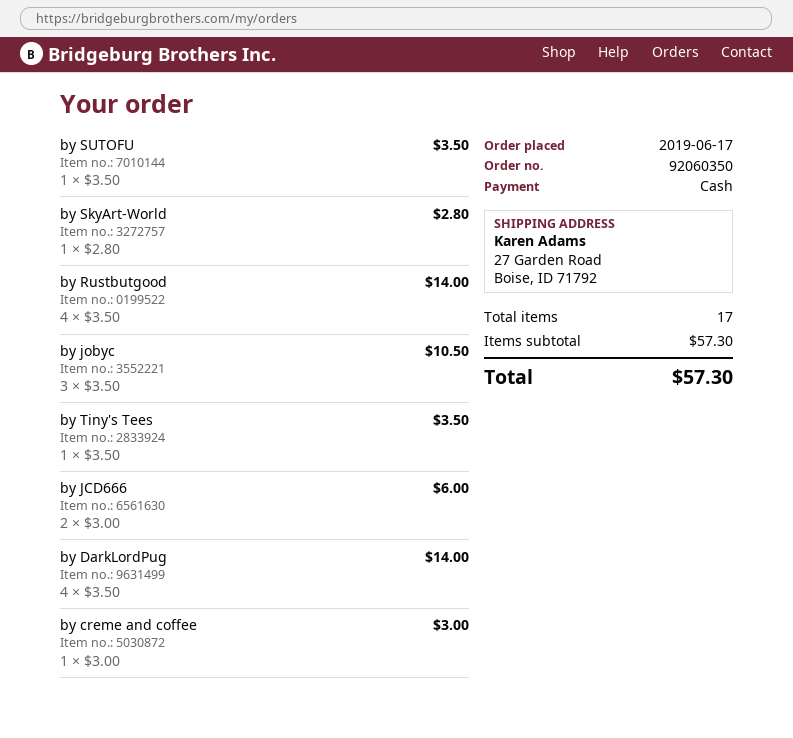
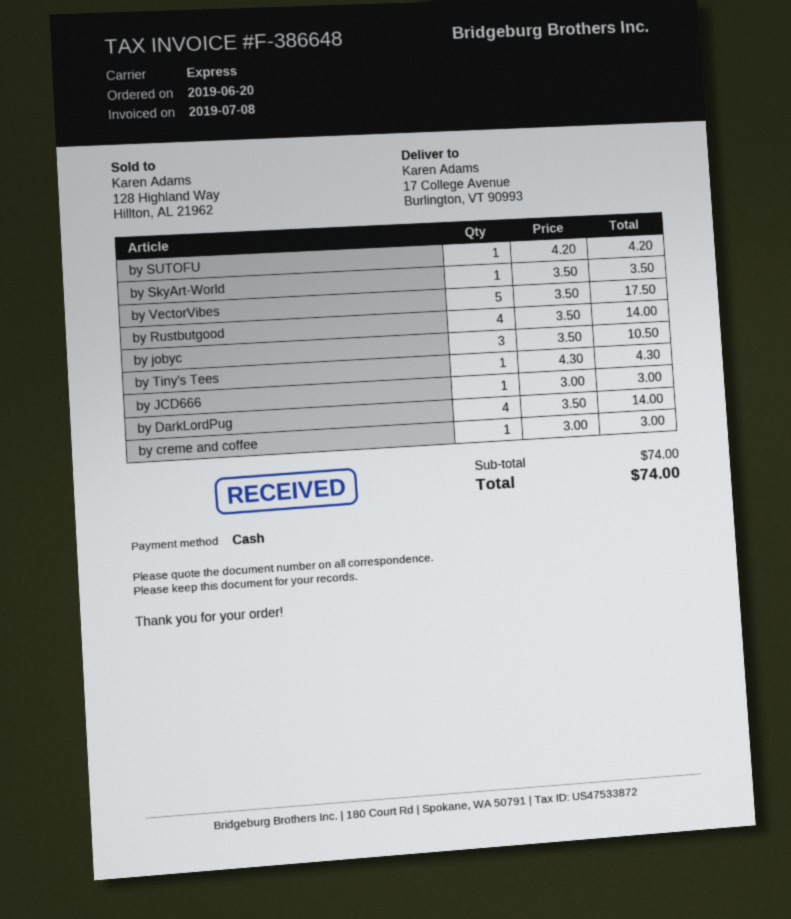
order date: 2019-06-17 -> 2019-06-20
ship to: 27 Garden Road, Boise, ID 71792 -> 17 College Avenue, Burlington, VT 90993
by SUTOFU: 1 x 3.50 = 3.50 -> 1 x 4.20 = 4.20
by SkyArt-World: 1 x 2.80 = 2.80 -> 1 x 3.50 = 3.50
by Tiny's Tees: 1 x 3.50 = 3.50 -> 1 x 4.30 = 4.30
by JCD666: 2 x 3.00 = 6.00 -> 1 x 3.00 = 3.00
by VectorVibes: none -> 5 x 3.50 = 17.50
subtotal: 57.30 -> 74.00
total: 57.30 -> 74.00

